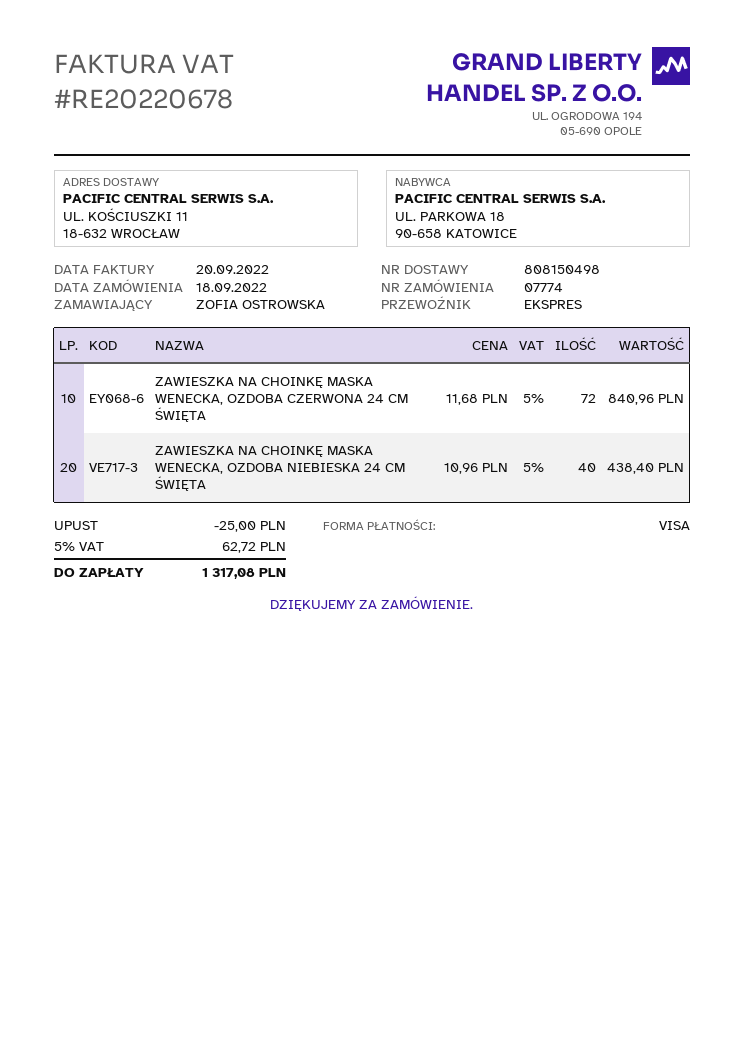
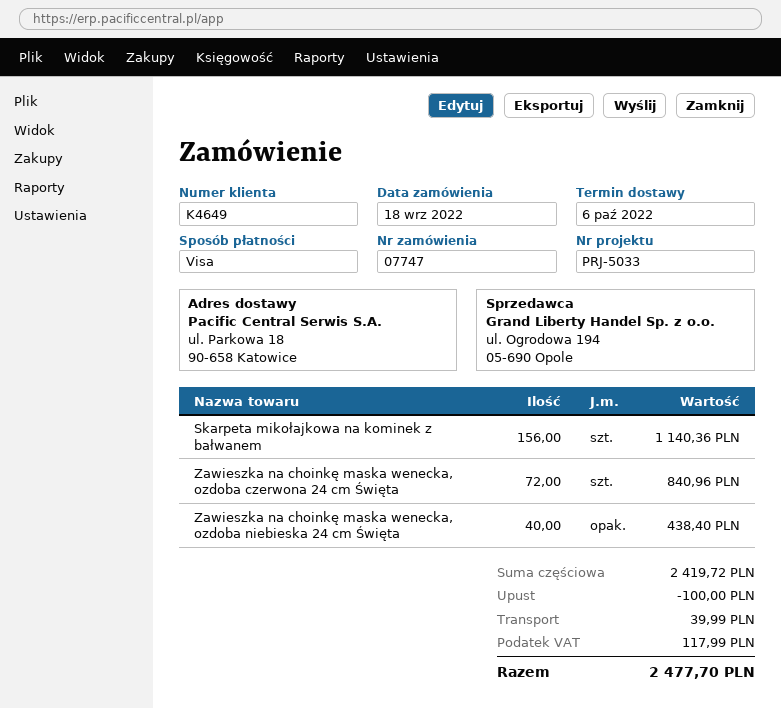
order number: 07774 -> 07747
ship to: UL. KOŚCIUSZKI 11, 18-632 WROCŁAW -> ul. Parkowa 18, 90-658 Katowice
Skarpeta mikołajkowa na kominek z bałwanem: none -> 156 for 1140.36
discount: 25.00 -> 100.00
shipping: none -> 39.99
tax: 62.72 -> 117.99
total: 1317.08 -> 2477.70

